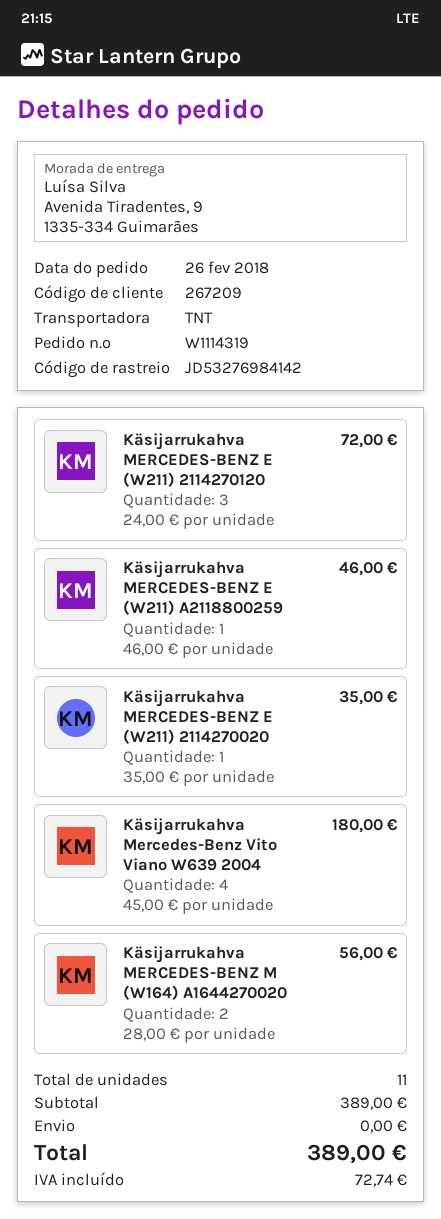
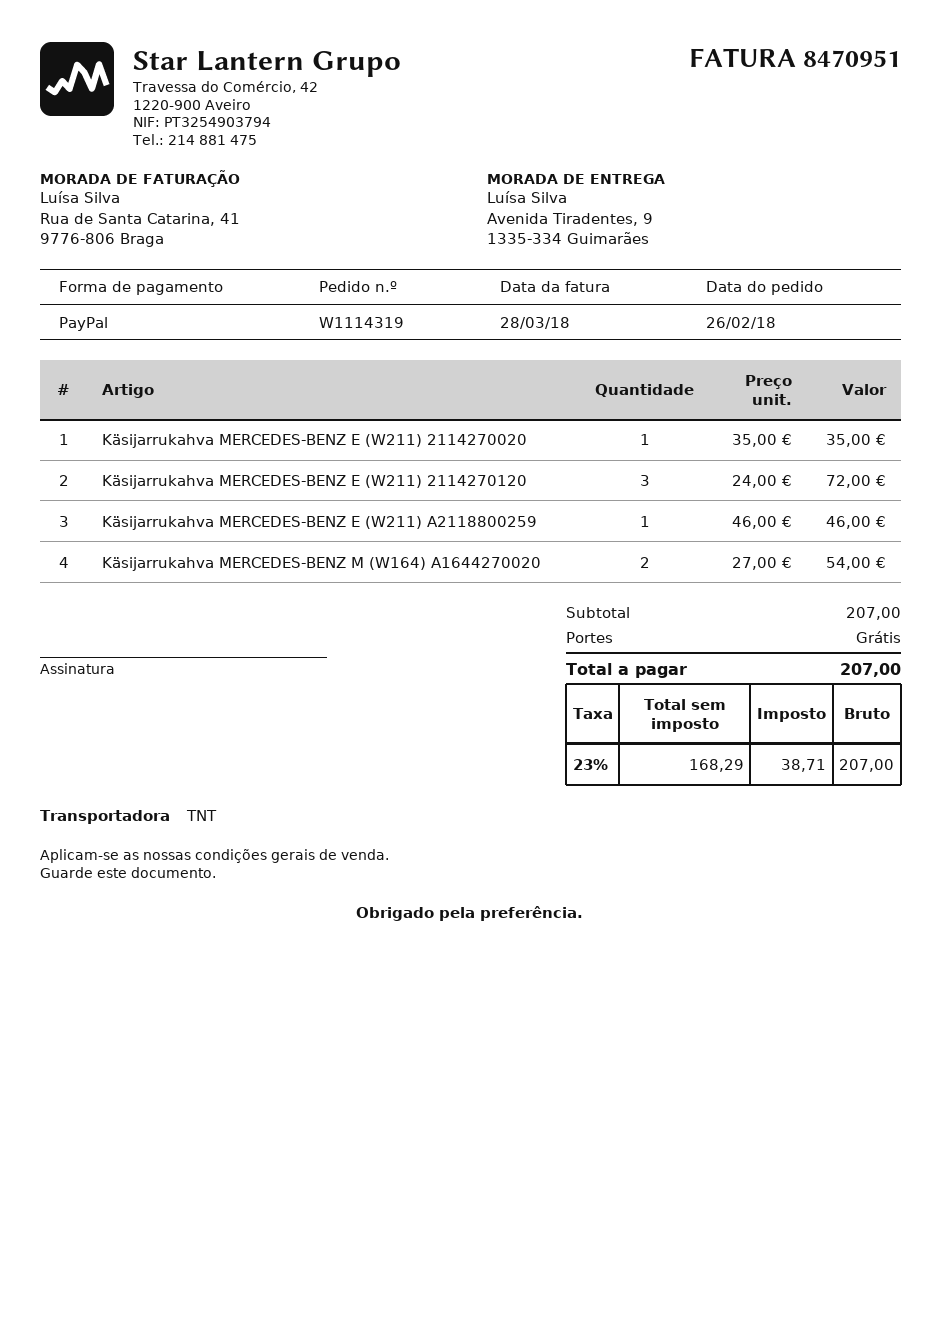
Käsijarrukahva Mercedes-Benz Vito Viano W639 2004: 4 x 45.00 = 180.00 -> none
Käsijarrukahva MERCEDES-BENZ M (W164) A1644270020: 2 x 28.00 = 56.00 -> 2 x 27.00 = 54.00
subtotal: 389.00 -> 207.00
tax: 72.74 -> 38.71
total: 389.00 -> 207.00

